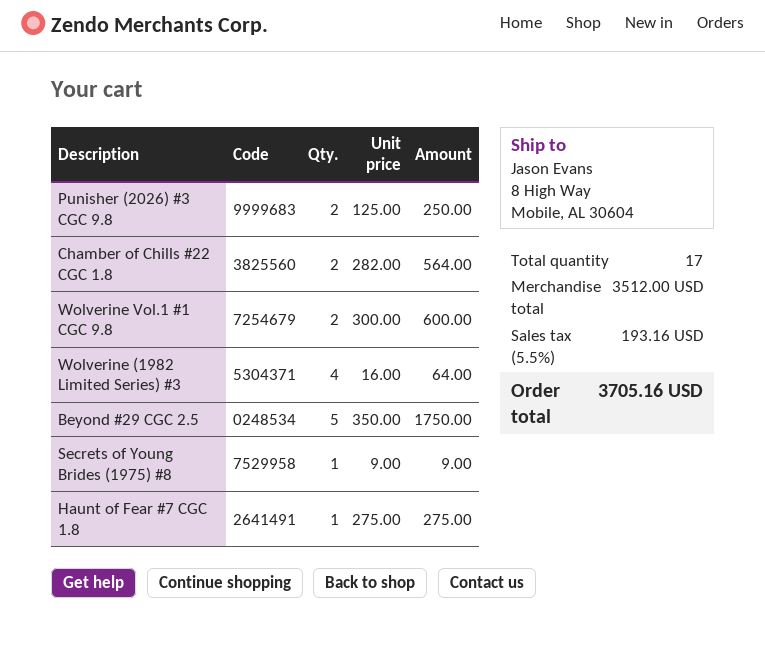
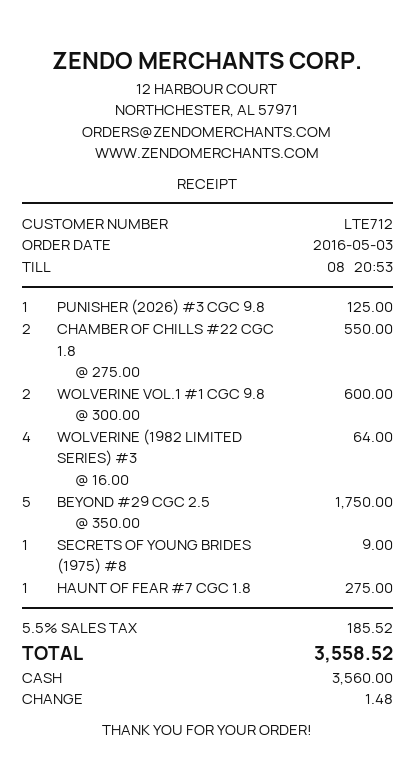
Punisher (2026) #3 CGC 9.8: 2 x 125.00 = 250.00 -> 1 x 125.00 = 125.00
Chamber of Chills #22 CGC 1.8: 2 x 282.00 = 564.00 -> 2 x 275.00 = 550.00
tax: 5.5% = 193.16 -> 5.5% = 185.52
total: 3705.16 -> 3558.52

